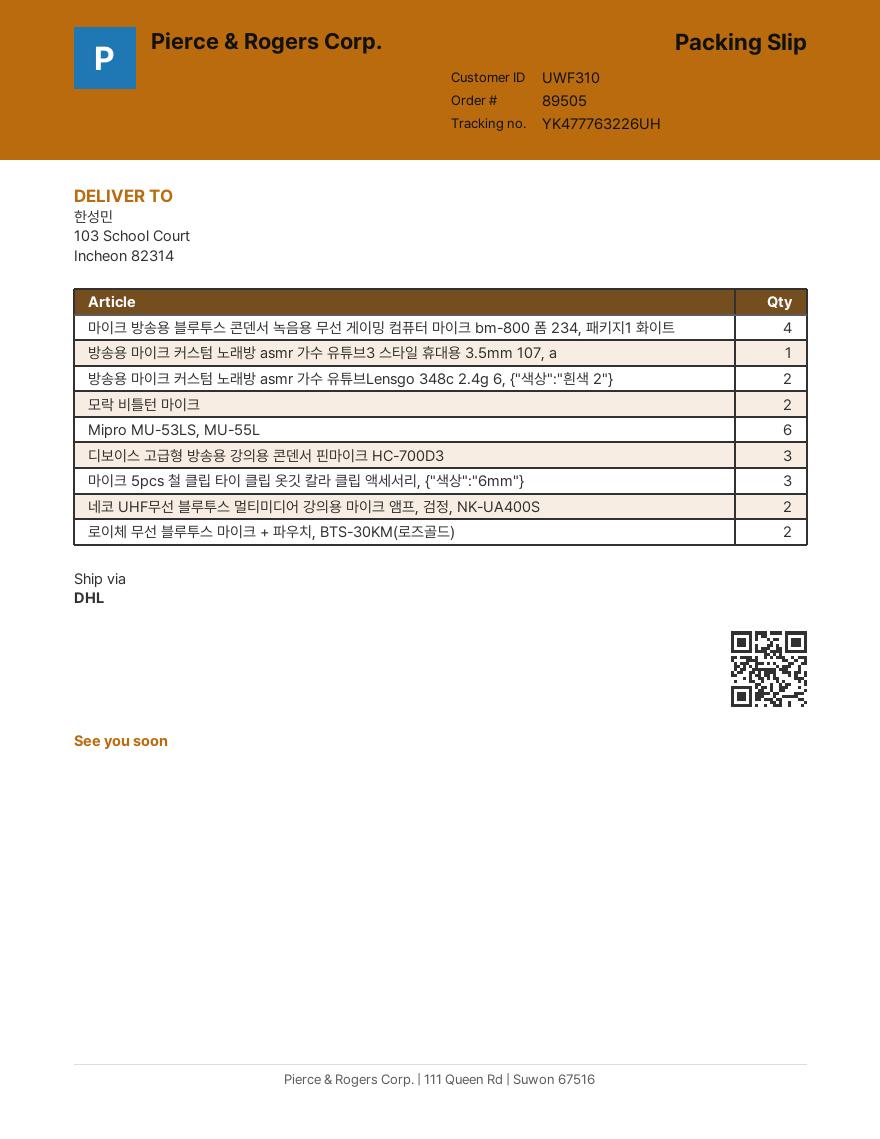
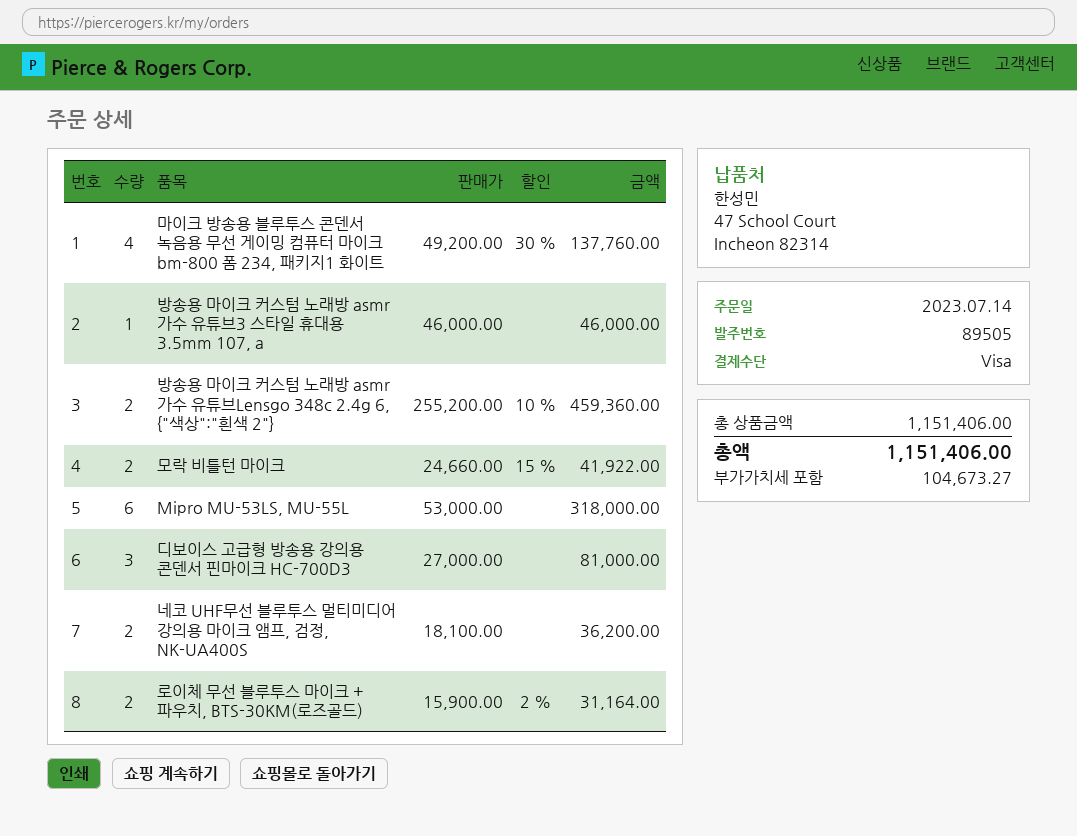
ship to: 103 School Court, Incheon 82314 -> 47 School Court, Incheon 82314
마이크 5pcs 철 클립 타이 클립 옷깃 칼라 클립 액세서리, {"색상":"6mm"}: 3 -> none

